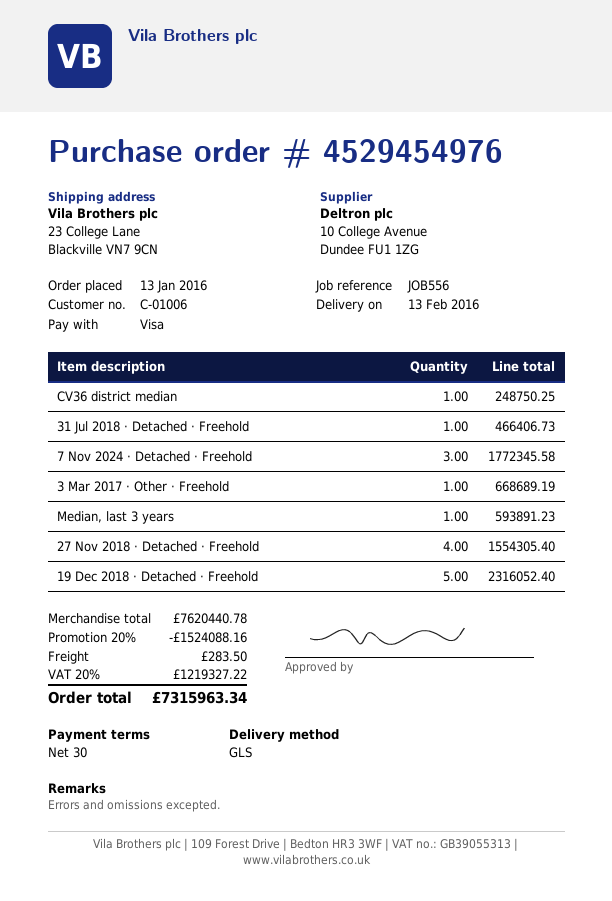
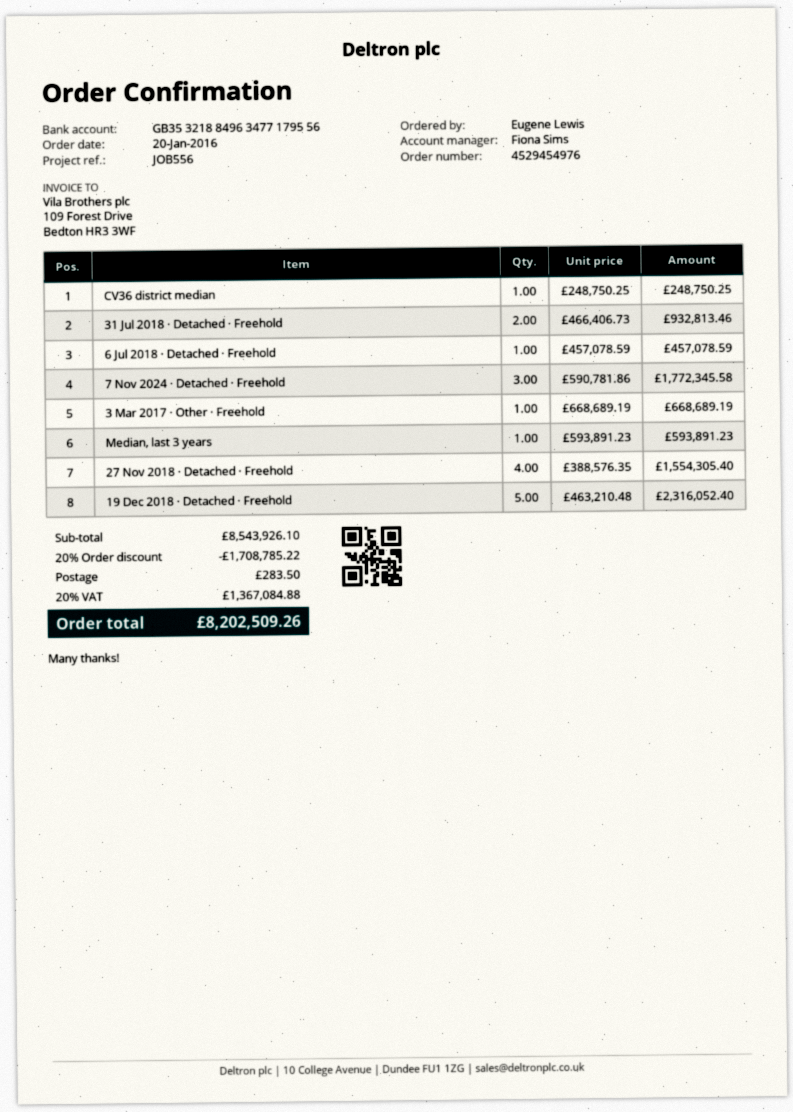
order date: 2016-01-13 -> 2016-01-20
31 Jul 2018 · Detached · Freehold: 1 for 466406.73 -> 2 for 932813.46
6 Jul 2018 · Detached · Freehold: none -> 1 for 457078.59
subtotal: 7620440.78 -> 8543926.10
discount: 20% = 1524088.16 -> 20% = 1708785.22
tax: 20% = 1219327.22 -> 20% = 1367084.88
total: 7315963.34 -> 8202509.26

